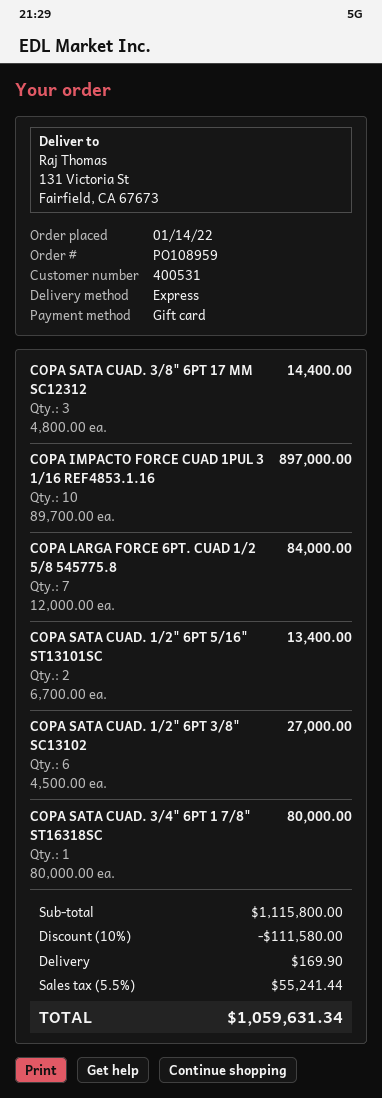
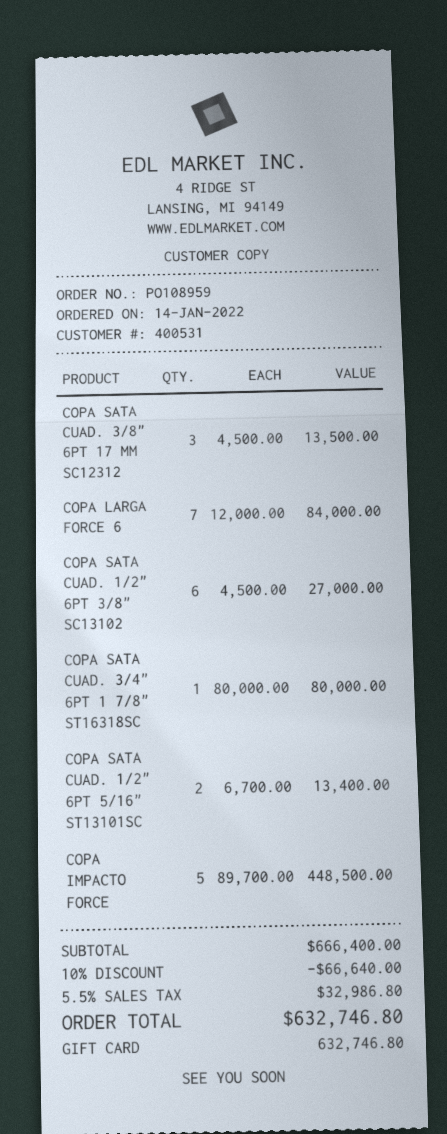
COPA SATA CUAD. 3/8" 6PT 17 MM SC12312: 3 x 4800.00 = 14400.00 -> 3 x 4500.00 = 13500.00
COPA IMPACTO FORCE CUAD 1PUL 3 1/16 REF4853.1.16: 10 x 89700.00 = 897000.00 -> 5 x 89700.00 = 448500.00
subtotal: 1115800.00 -> 666400.00
discount: 10% = 111580.00 -> 10% = 66640.00
shipping: 169.90 -> none
tax: 5.5% = 55241.44 -> 5.5% = 32986.80
total: 1059631.34 -> 632746.80

